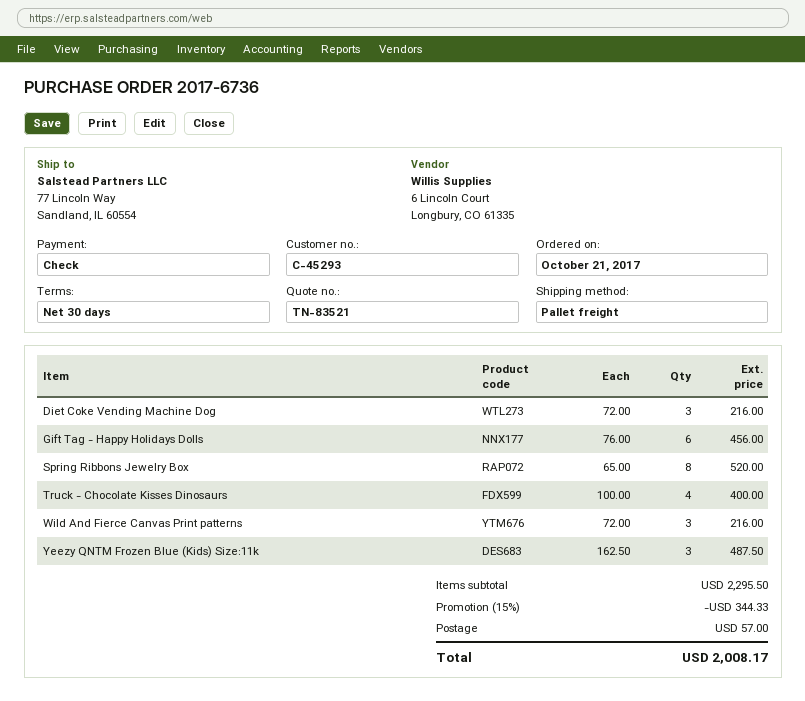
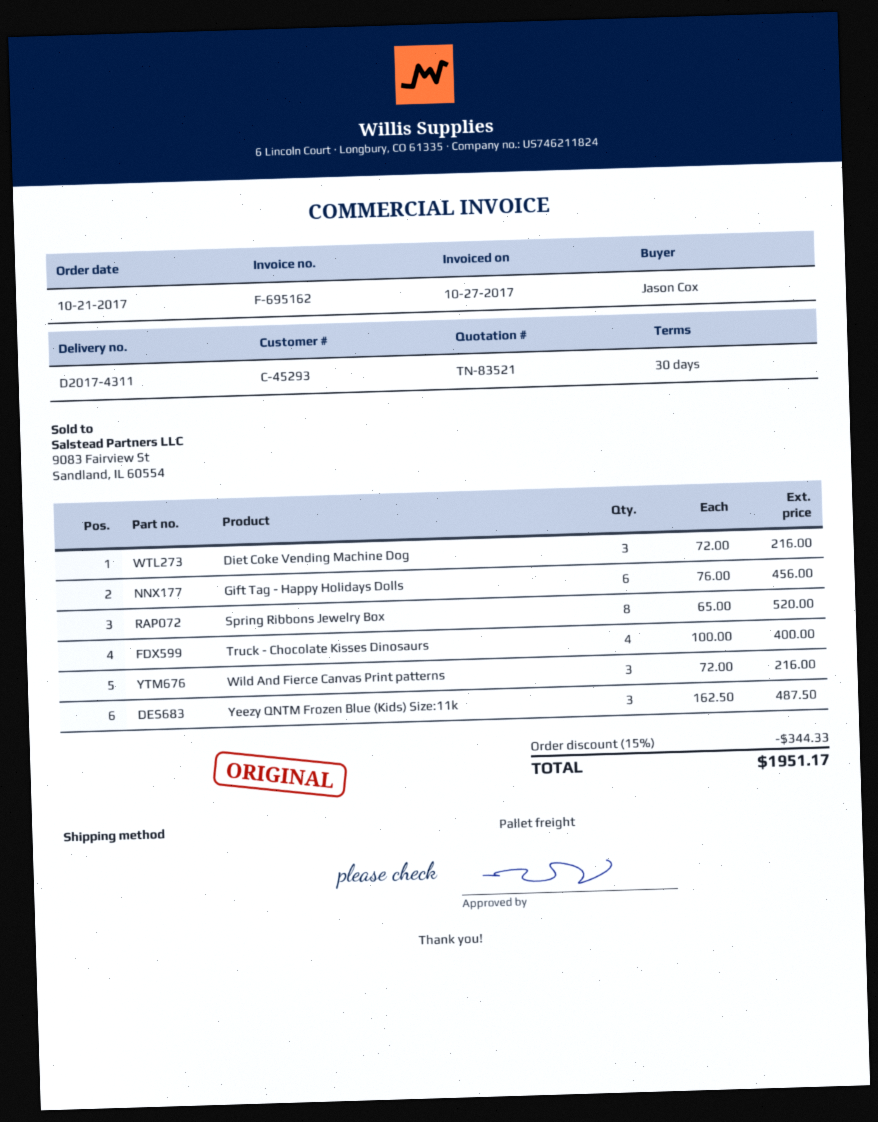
shipping: 57.00 -> none
total: 2008.17 -> 1951.17

